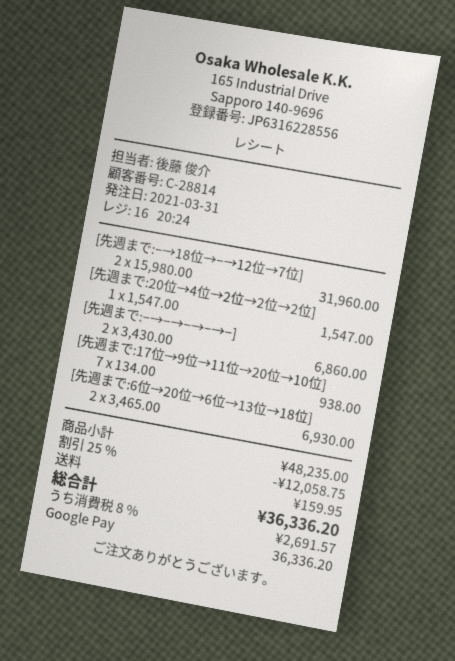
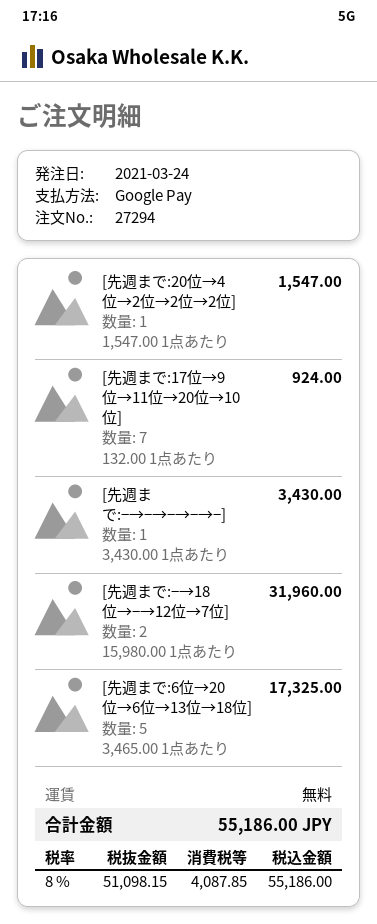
order date: 2021-03-31 -> 2021-03-24
[先週まで:−→−→−→−→−]: 2 x 3430.00 = 6860.00 -> 1 x 3430.00 = 3430.00
[先週まで:17位→9位→11位→20位→10位]: 7 x 134.00 = 938.00 -> 7 x 132.00 = 924.00
[先週まで:6位→20位→6位→13位→18位]: 2 x 3465.00 = 6930.00 -> 5 x 3465.00 = 17325.00
discount: 25% = 12058.75 -> none
shipping: 159.95 -> 0.00
tax: 8% = 2691.57 -> 8% = 4087.85
total: 36336.20 -> 55186.00

